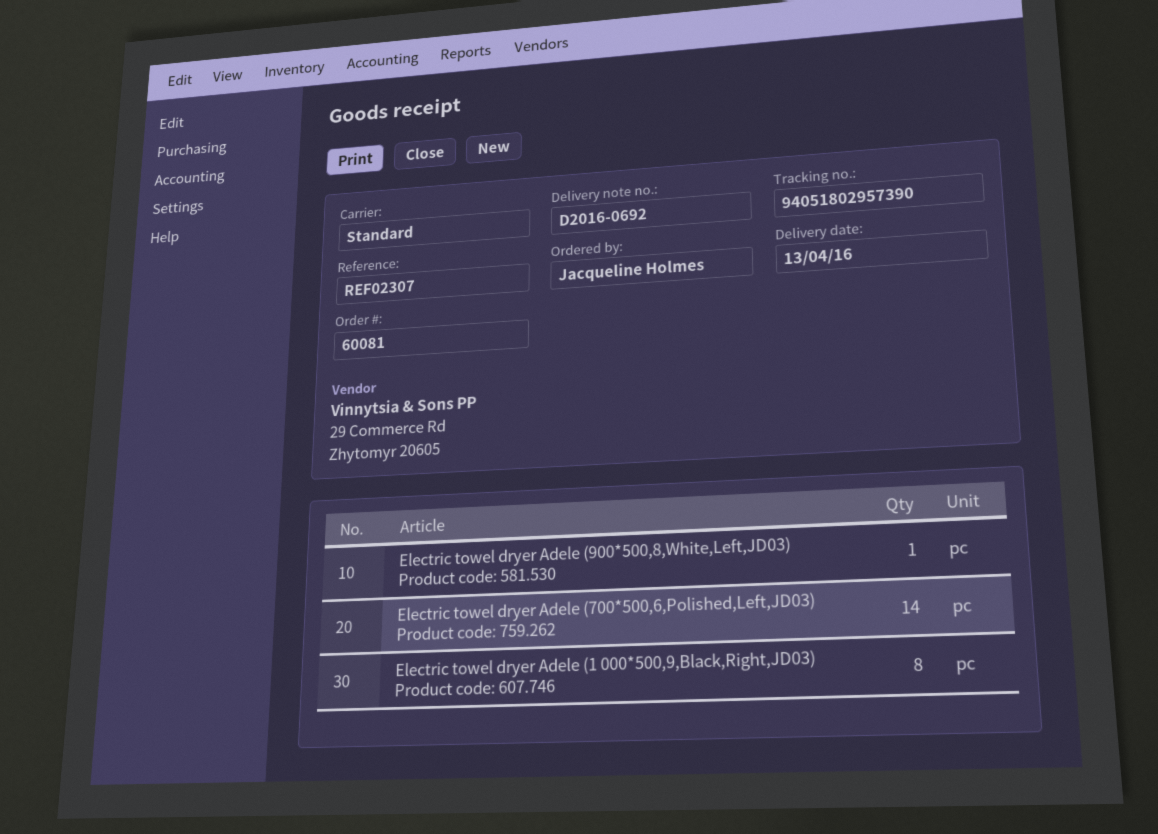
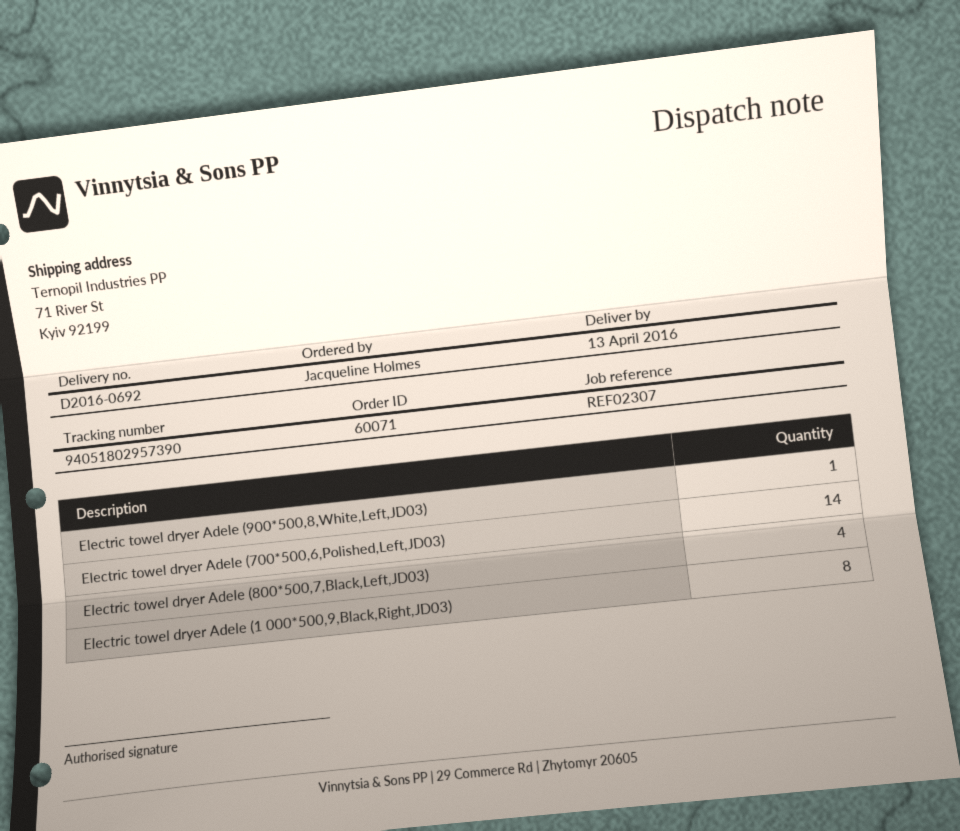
order number: 60081 -> 60071
Electric towel dryer Adele (800*500,7,Black,Left,JD03): none -> 4

